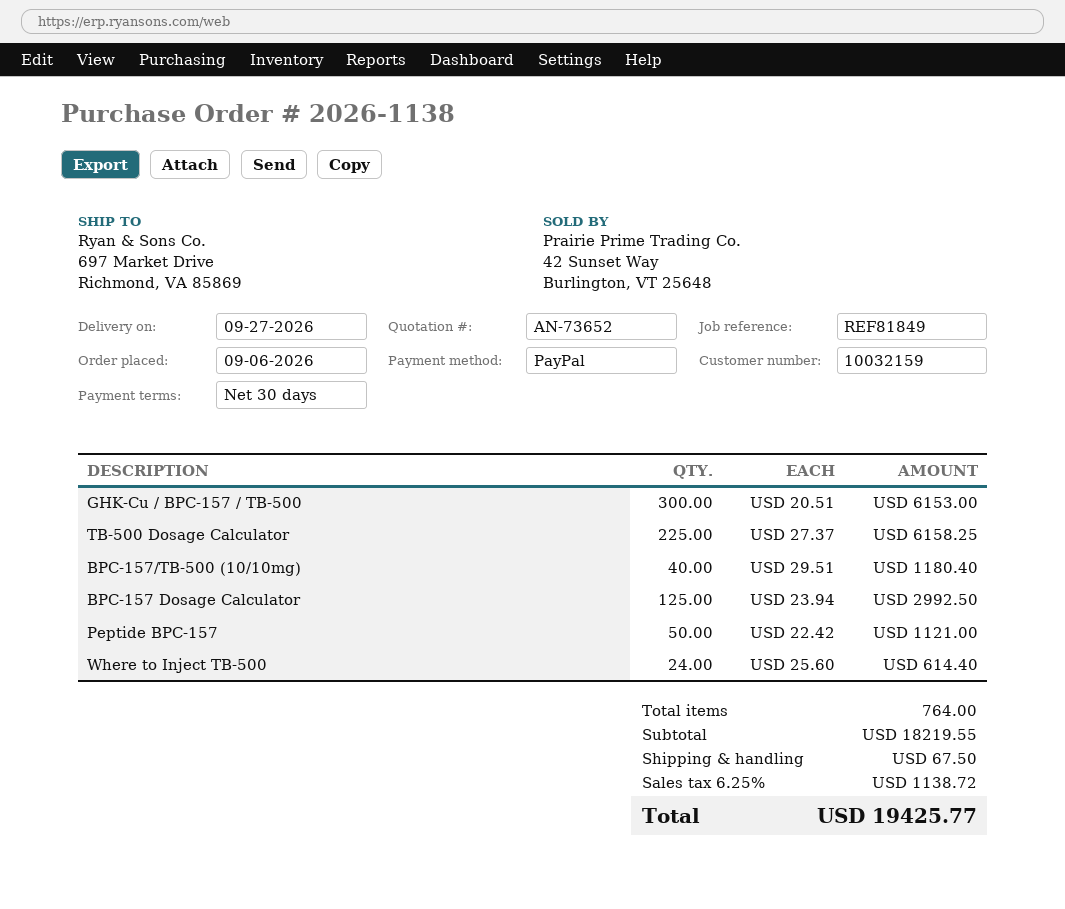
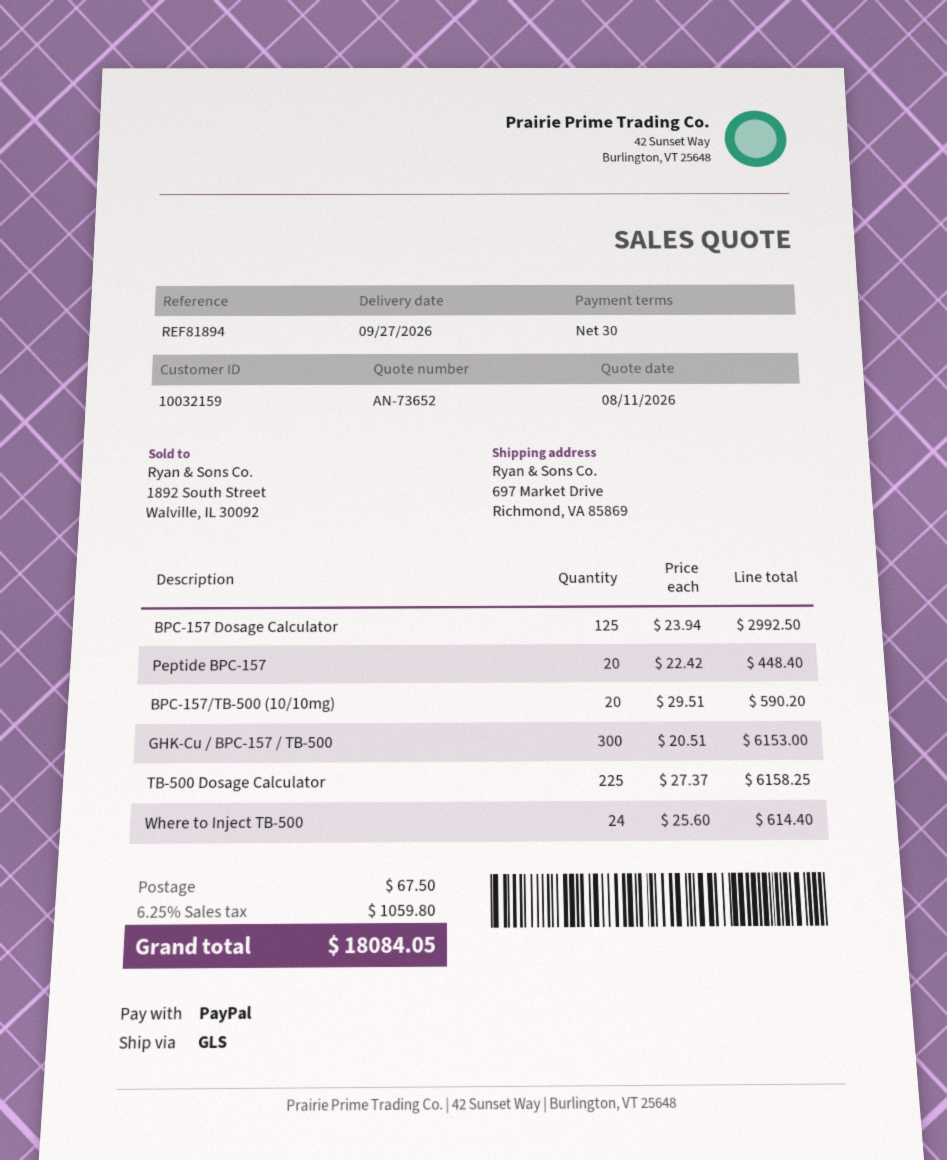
reference: REF81849 -> REF81894
BPC-157/TB-500 (10/10mg): 40 x 29.51 = 1180.40 -> 20 x 29.51 = 590.20
Peptide BPC-157: 50 x 22.42 = 1121.00 -> 20 x 22.42 = 448.40
tax: 6.25% = 1138.72 -> 6.25% = 1059.80
total: 19425.77 -> 18084.05

